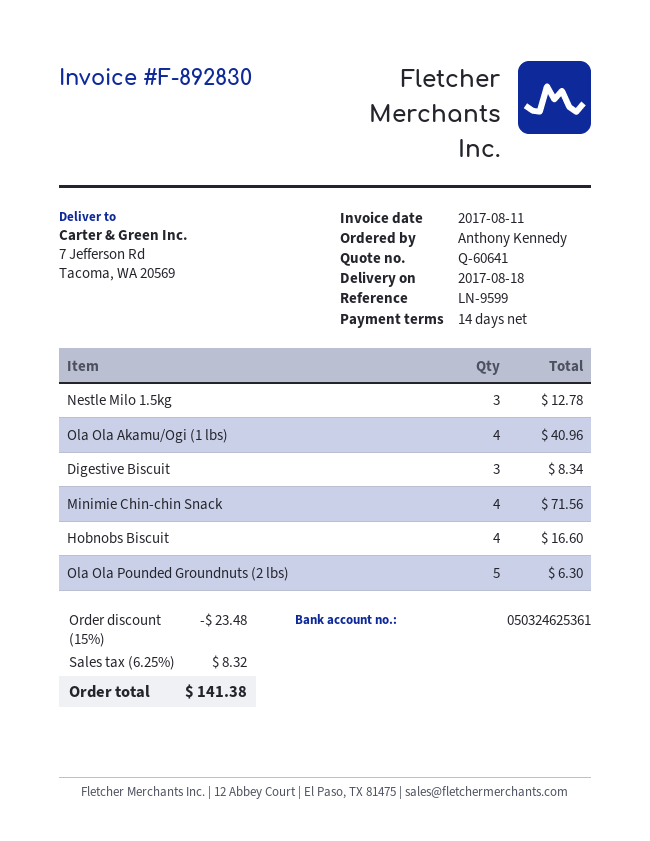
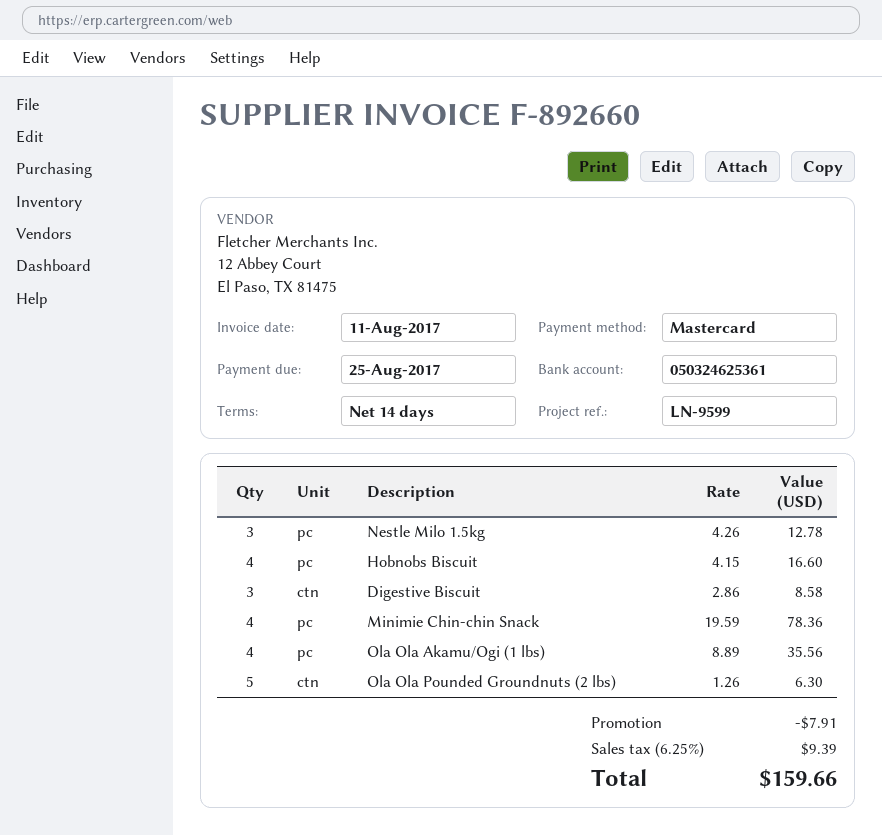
invoice number: F-892830 -> F-892660
Ola Ola Akamu/Ogi (1 lbs): 4 for 40.96 -> 4 for 35.56
Digestive Biscuit: 3 for 8.34 -> 3 for 8.58
Minimie Chin-chin Snack: 4 for 71.56 -> 4 for 78.36
discount: 23.48 -> 7.91
tax: 6.25% = 8.32 -> 6.25% = 9.39
total: 141.38 -> 159.66

